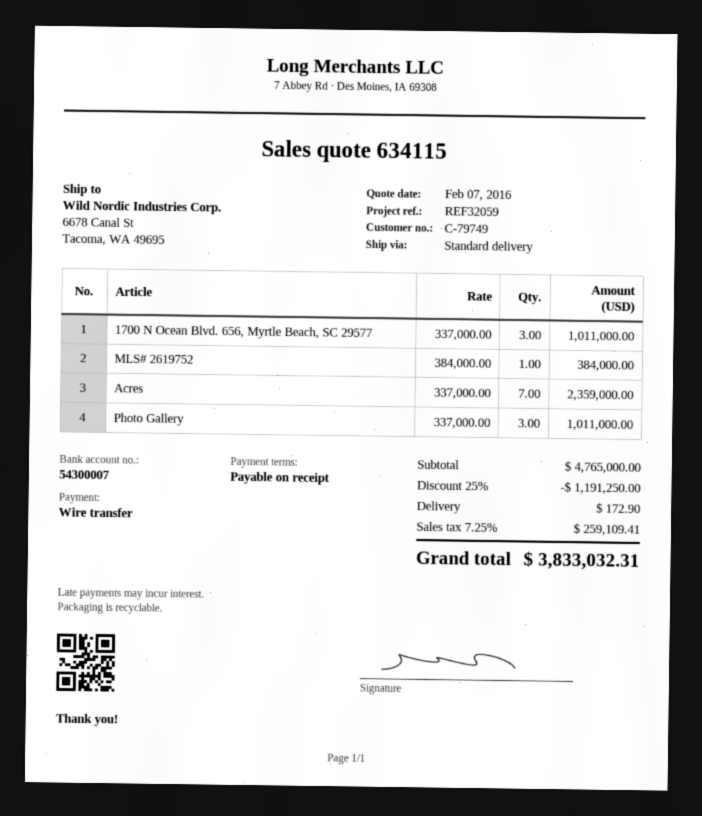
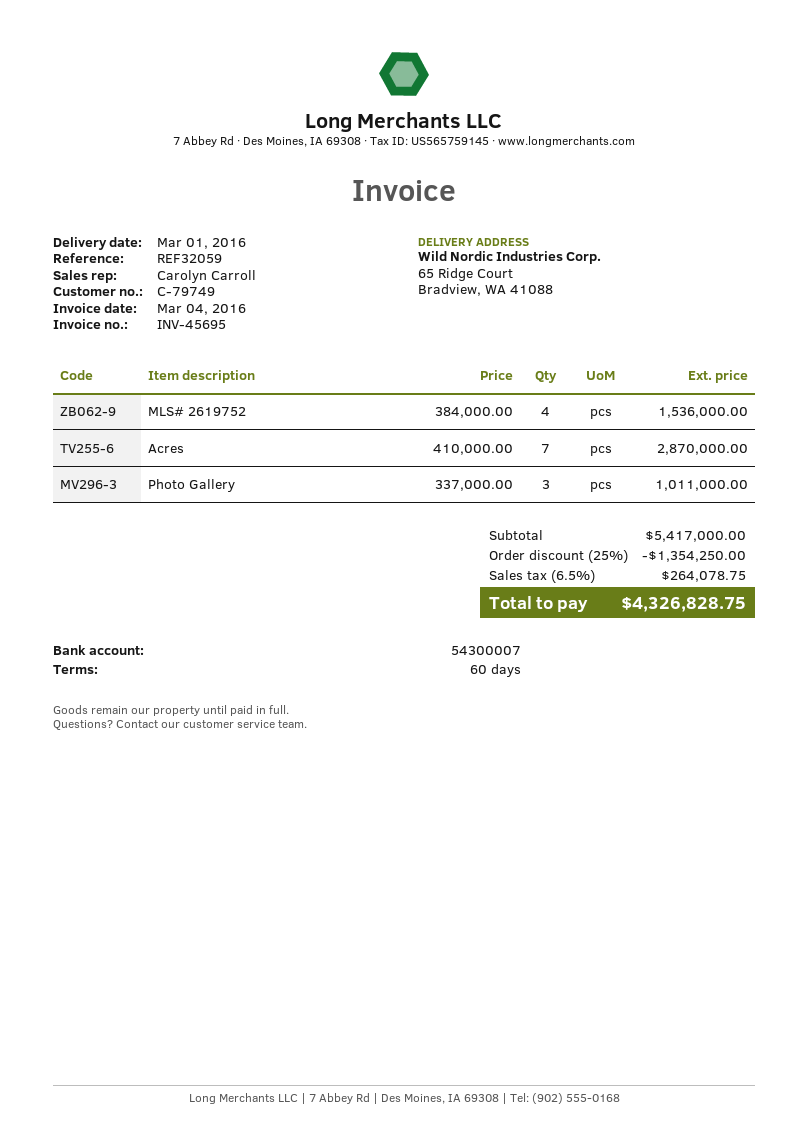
payment terms: on receipt -> 60 days
ship to: 6678 Canal St, Tacoma, WA 49695 -> 65 Ridge Court, Bradview, WA 41088
1700 N Ocean Blvd. 656, Myrtle Beach, SC 29577: 3 x 337000.00 = 1011000.00 -> none
MLS# 2619752: 1 x 384000.00 = 384000.00 -> 4 x 384000.00 = 1536000.00
Acres: 7 x 337000.00 = 2359000.00 -> 7 x 410000.00 = 2870000.00
subtotal: 4765000.00 -> 5417000.00
discount: 25% = 1191250.00 -> 25% = 1354250.00
shipping: 172.90 -> none
tax: 7.25% = 259109.41 -> 6.5% = 264078.75
total: 3833032.31 -> 4326828.75

